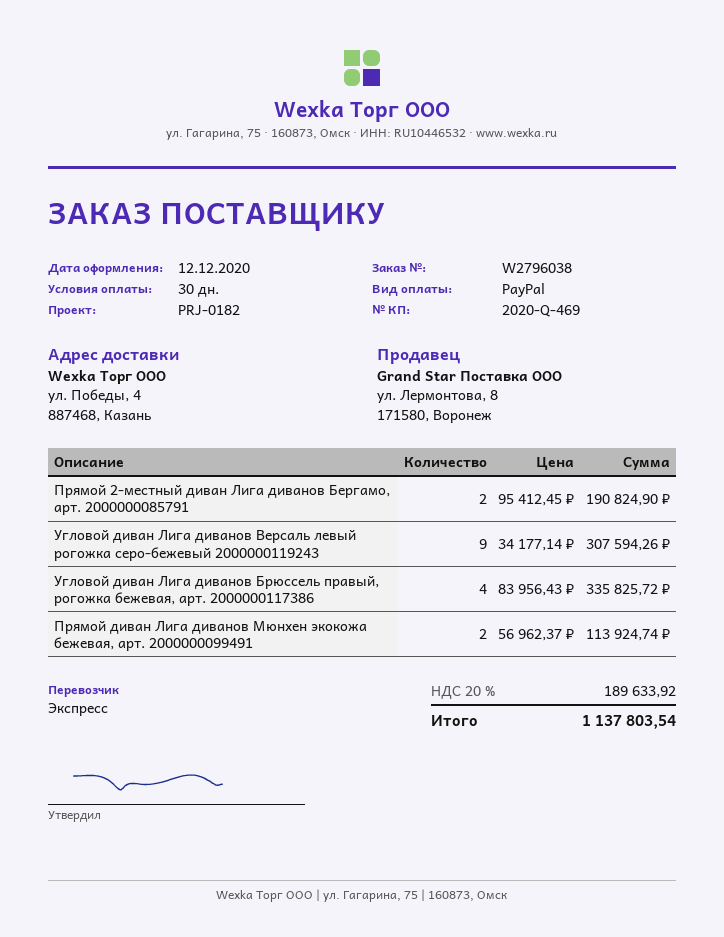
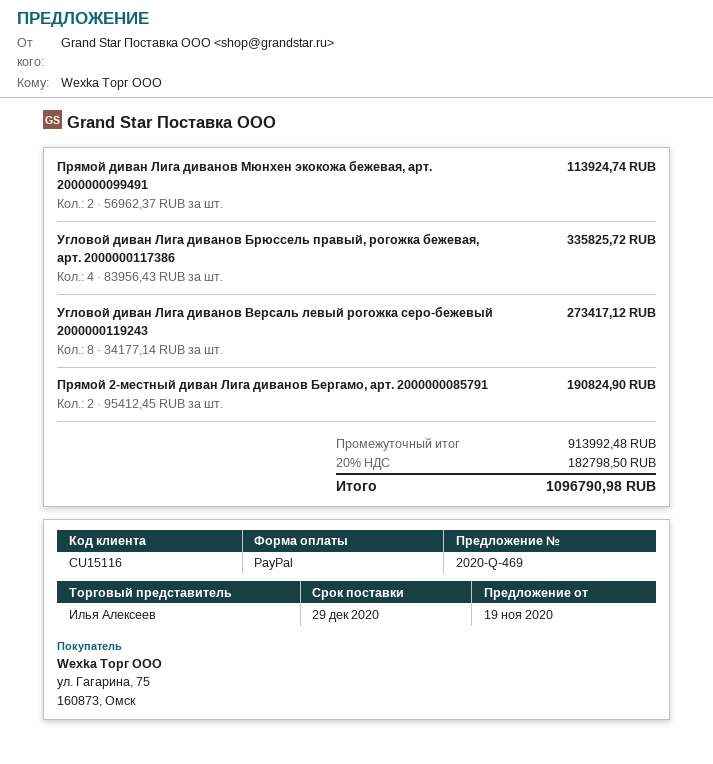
Угловой диван Лига диванов Версаль левый рогожка серо-бежевый 2000000119243: 9 x 34177.14 = 307594.26 -> 8 x 34177.14 = 273417.12
tax: 20% = 189633.92 -> 20% = 182798.50
total: 1137803.54 -> 1096790.98

